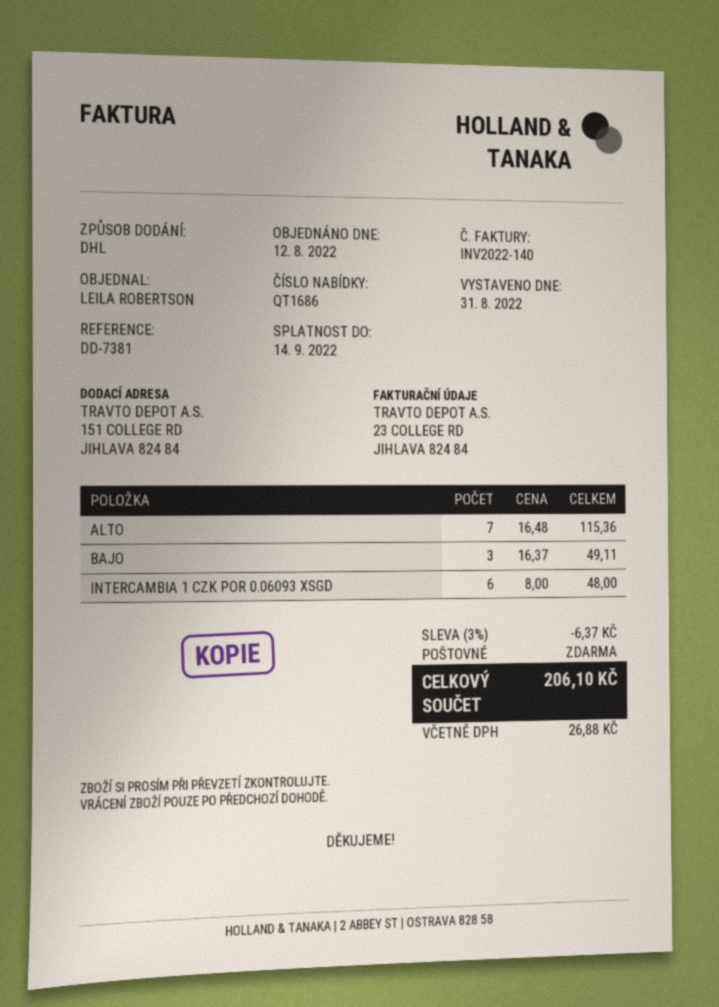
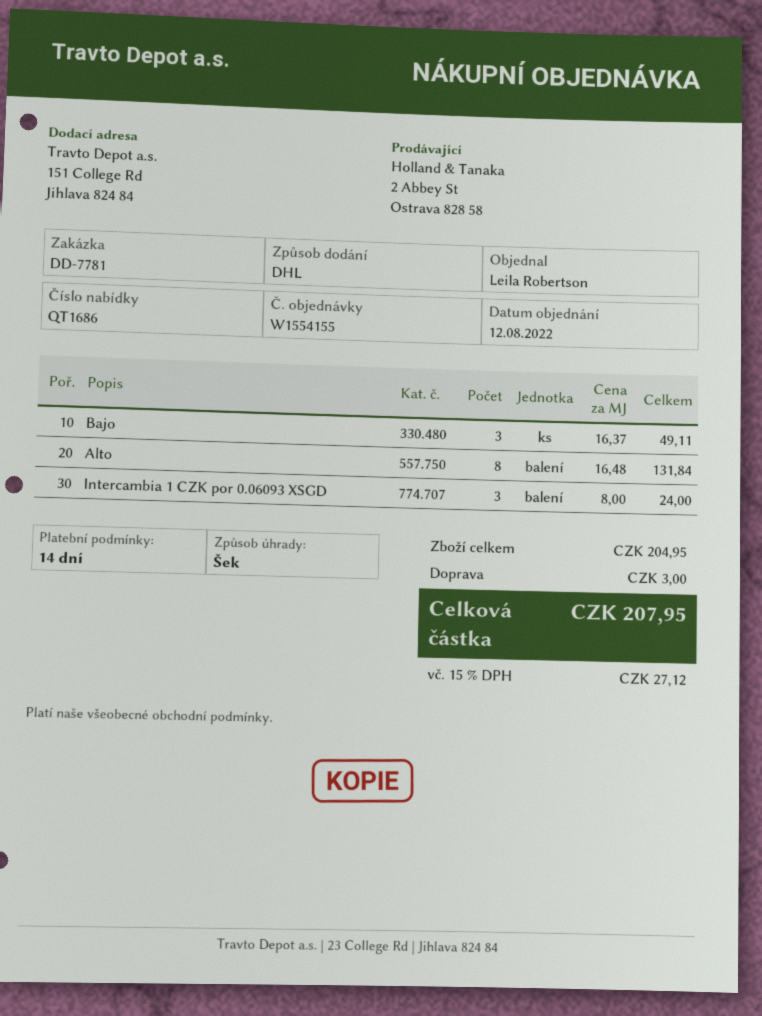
reference: DD-7381 -> DD-7781
ALTO: 7 x 16.48 = 115.36 -> 8 x 16.48 = 131.84
INTERCAMBIA 1 CZK POR 0.06093 XSGD: 6 x 8.00 = 48.00 -> 3 x 8.00 = 24.00
discount: 3% = 6.37 -> none
shipping: 0.00 -> 3.00
tax: 26.88 -> 27.12
total: 206.10 -> 207.95

